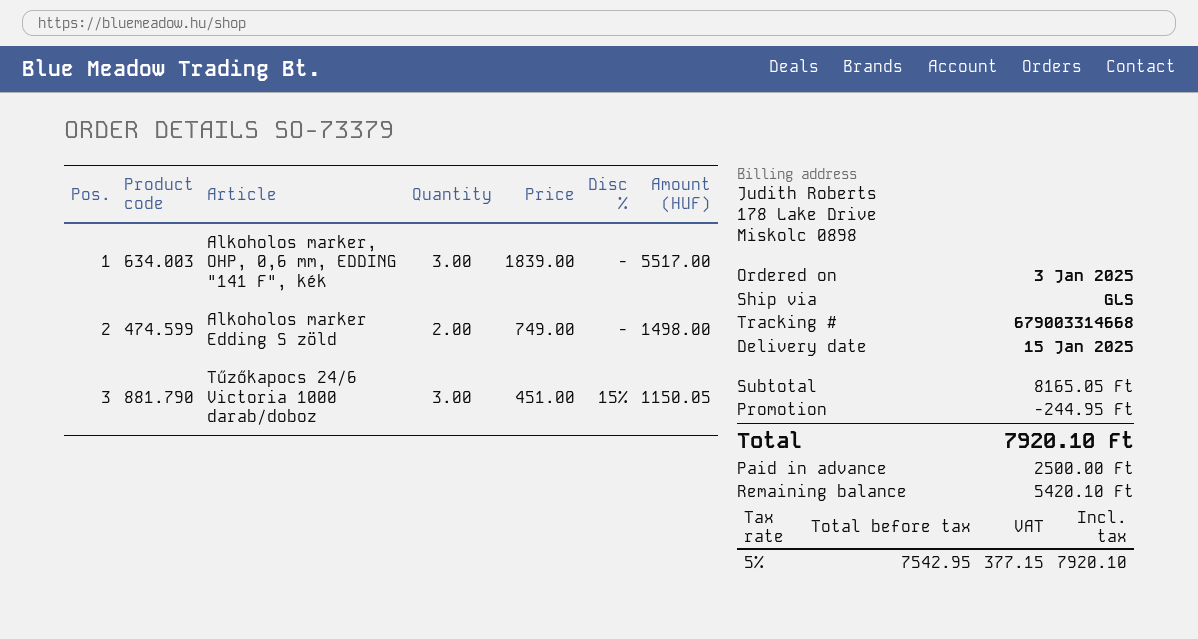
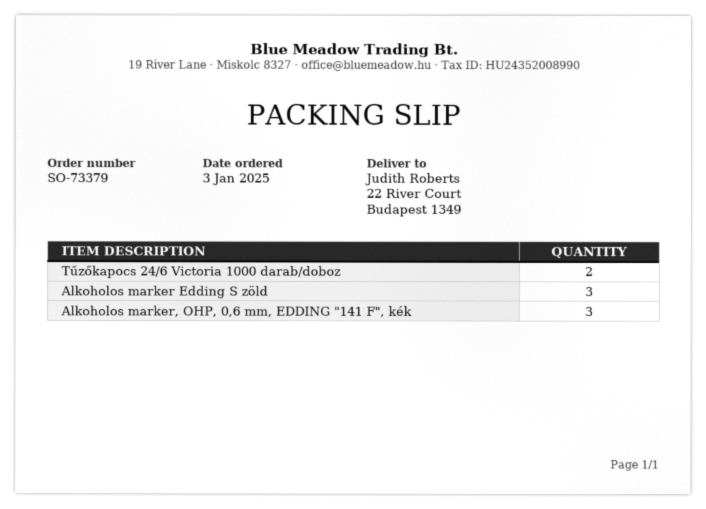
Alkoholos marker Edding S zöld: 2 -> 3
Tűzőkapocs 24/6 Victoria 1000 darab/doboz: 3 -> 2

